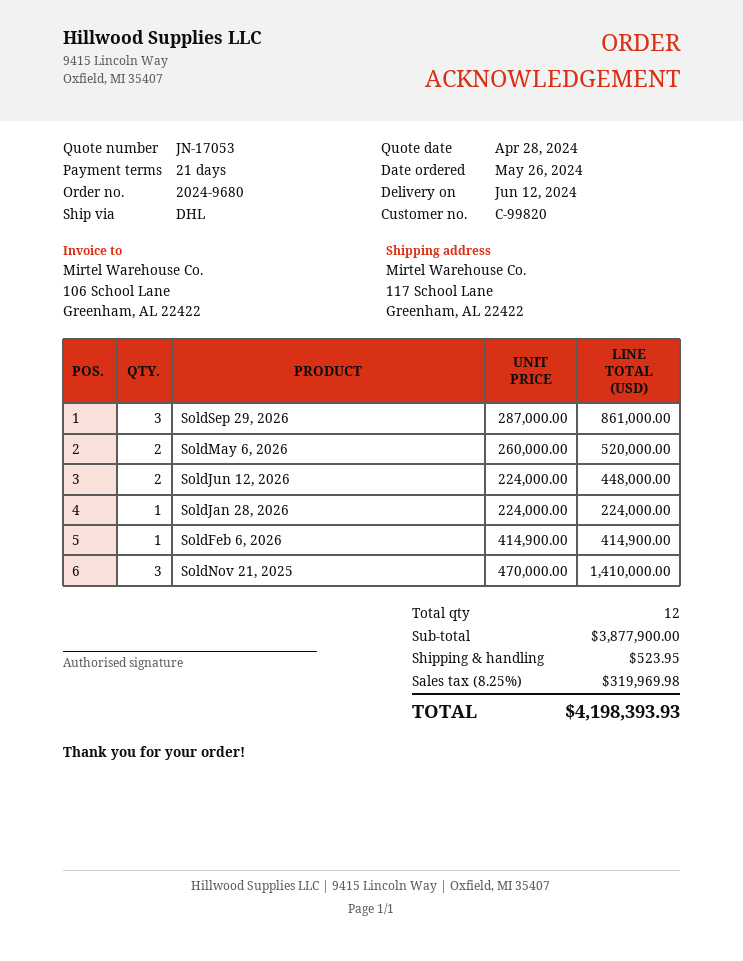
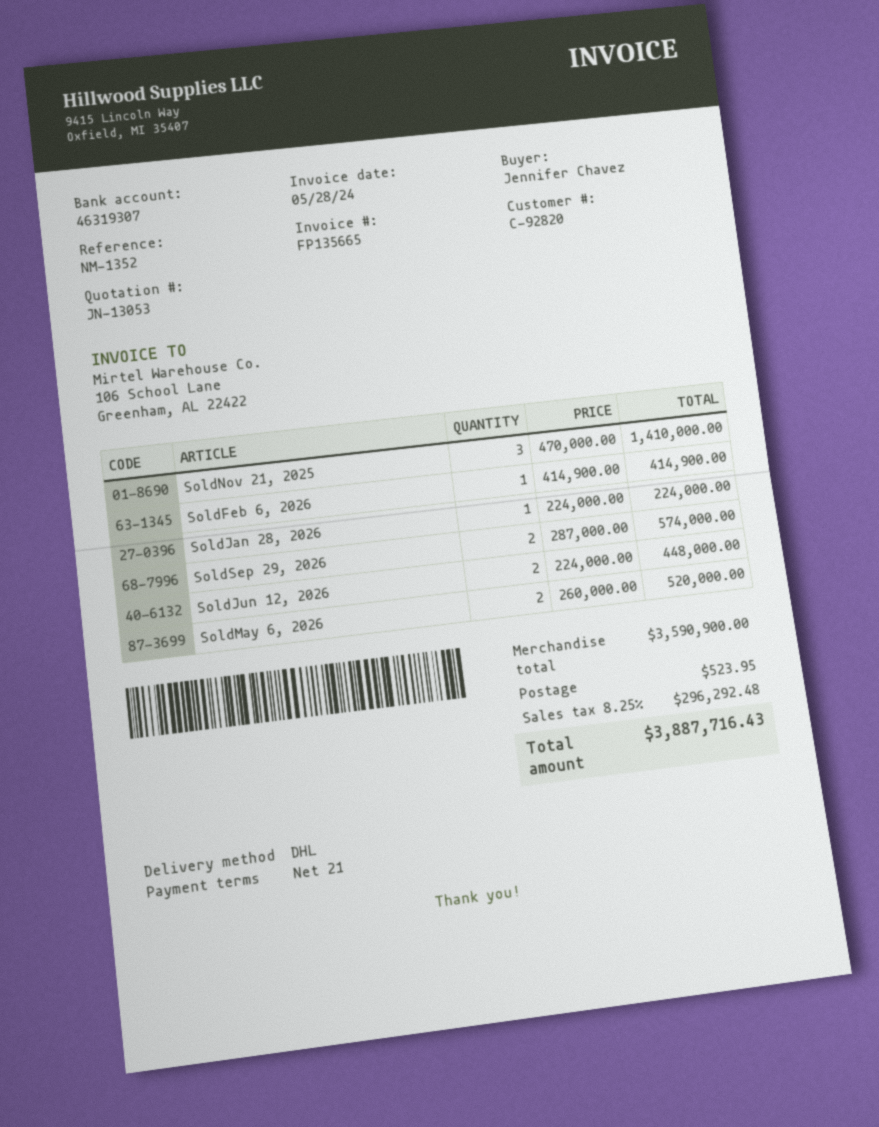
quote number: JN-17053 -> JN-13053
customer number: C-99820 -> C-92820
SoldSep 29, 2026: 3 x 287000.00 = 861000.00 -> 2 x 287000.00 = 574000.00
subtotal: 3877900.00 -> 3590900.00
tax: 8.25% = 319969.98 -> 8.25% = 296292.48
total: 4198393.93 -> 3887716.43

